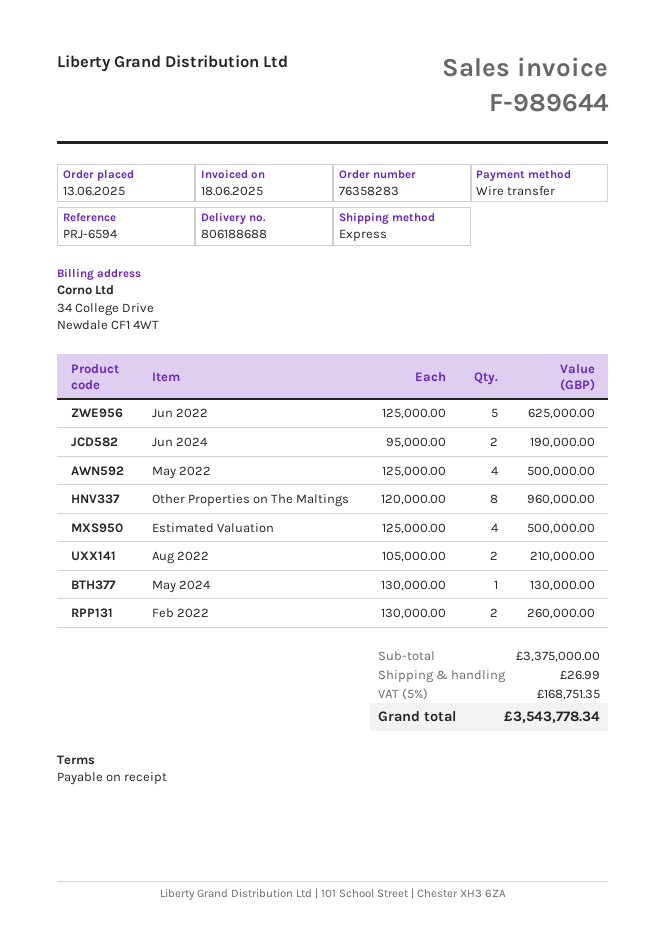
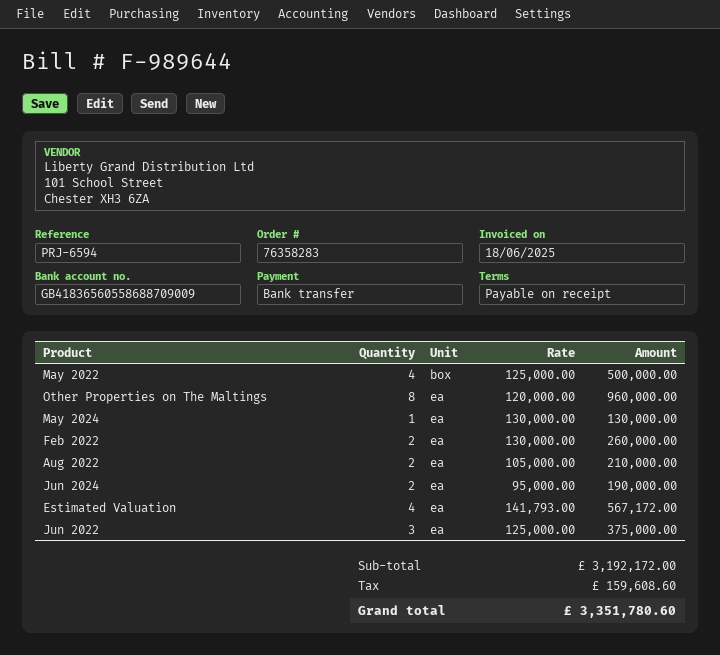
Jun 2022: 5 x 125000.00 = 625000.00 -> 3 x 125000.00 = 375000.00
Estimated Valuation: 4 x 125000.00 = 500000.00 -> 4 x 141793.00 = 567172.00
subtotal: 3375000.00 -> 3192172.00
shipping: 26.99 -> none
tax: 168751.35 -> 159608.60
total: 3543778.34 -> 3351780.60

